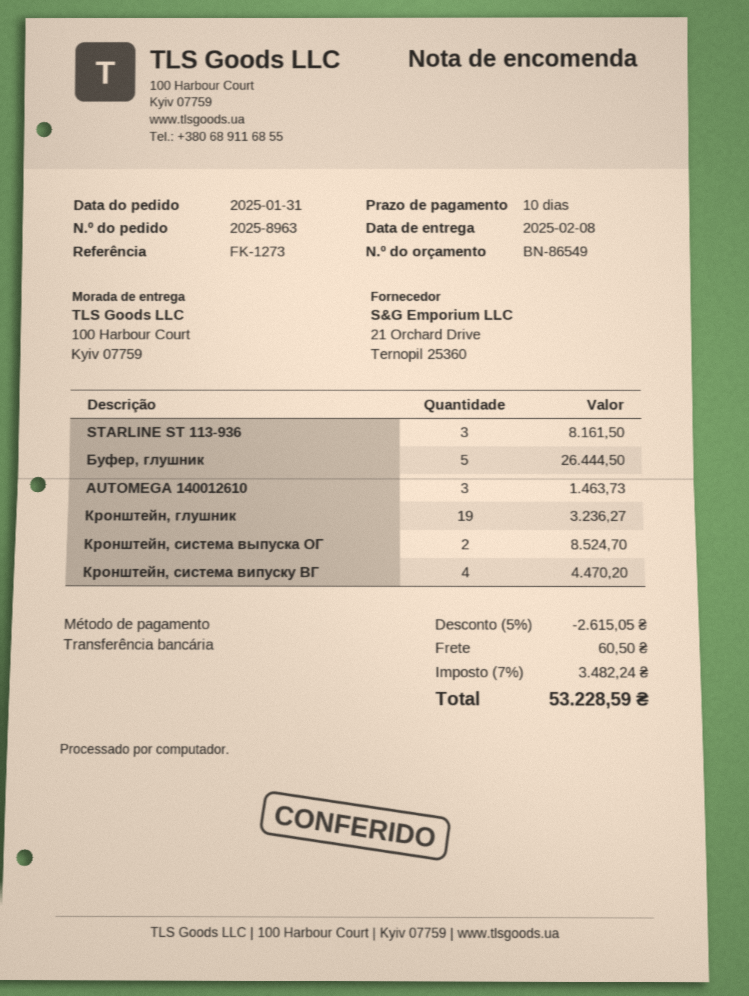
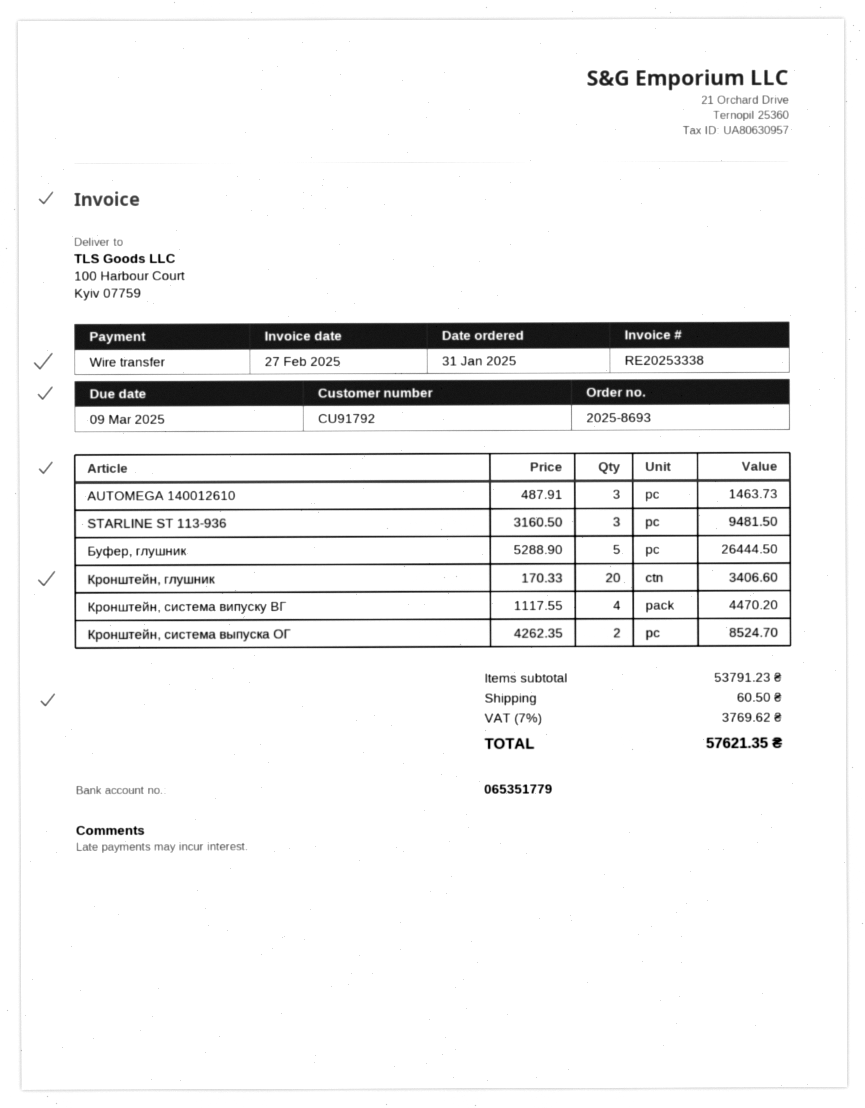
order number: 2025-8963 -> 2025-8693
STARLINE ST 113-936: 3 for 8161.50 -> 3 for 9481.50
Кронштейн, глушник: 19 for 3236.27 -> 20 for 3406.60
discount: 5% = 2615.05 -> none
tax: 7% = 3482.24 -> 7% = 3769.62
total: 53228.59 -> 57621.35

